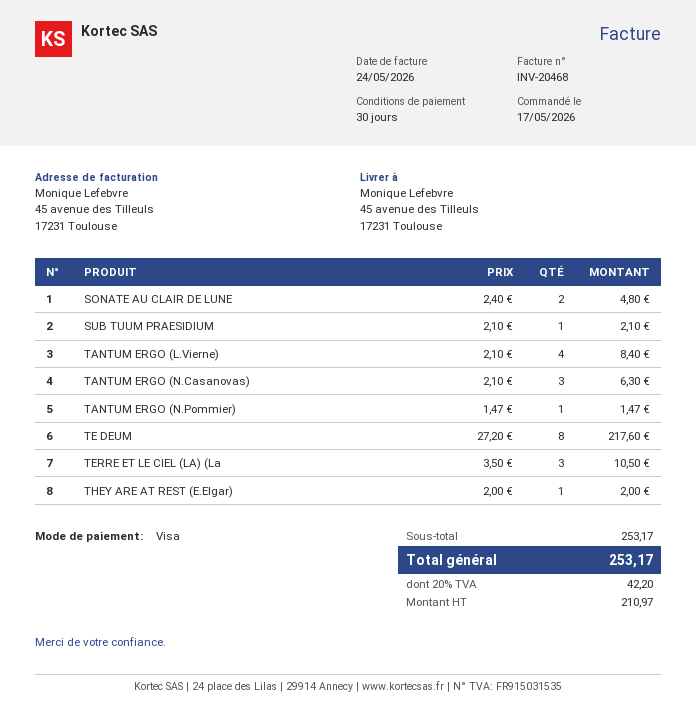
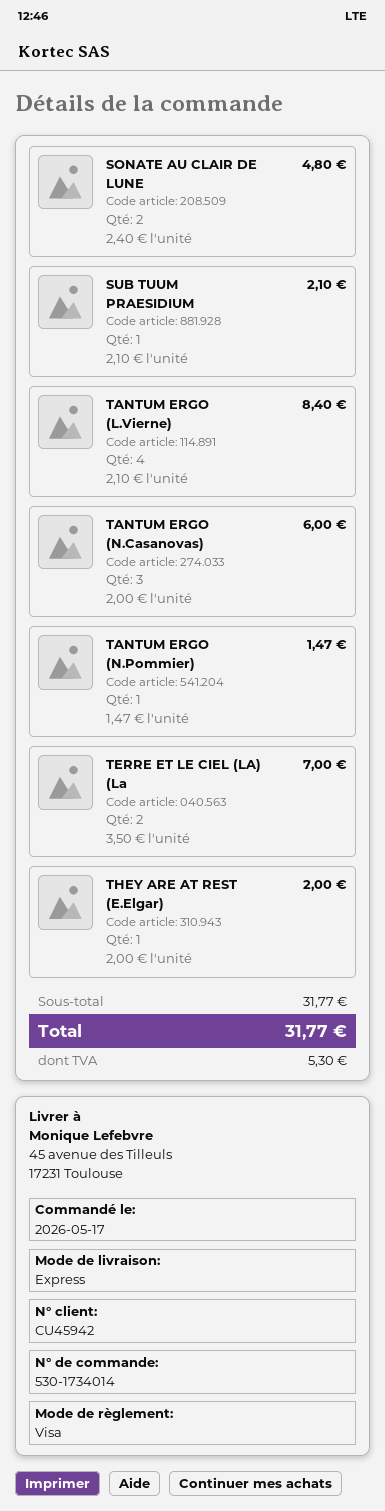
TANTUM ERGO (N.Casanovas): 3 x 2.10 = 6.30 -> 3 x 2.00 = 6.00
TE DEUM: 8 x 27.20 = 217.60 -> none
TERRE ET LE CIEL (LA) (La: 3 x 3.50 = 10.50 -> 2 x 3.50 = 7.00
subtotal: 253.17 -> 31.77
tax: 42.20 -> 5.30
total: 253.17 -> 31.77

